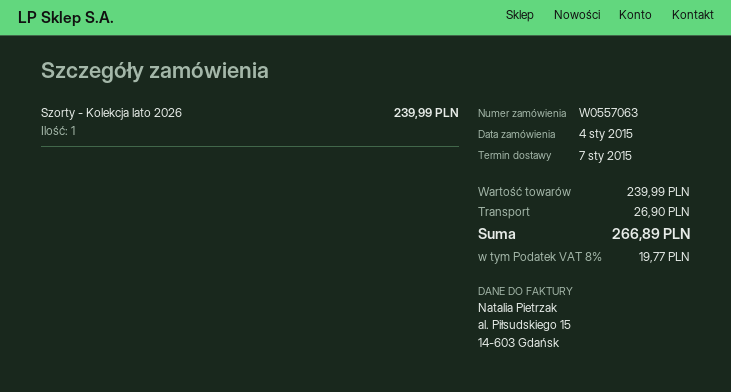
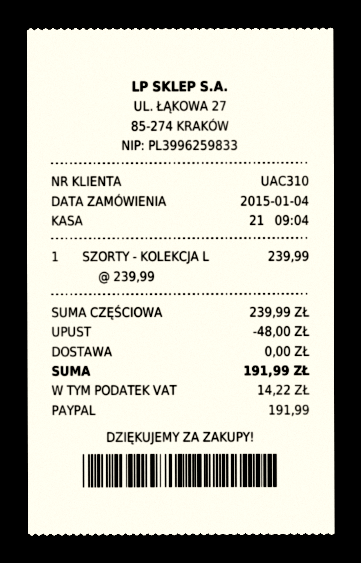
discount: none -> 48.00
shipping: 26.90 -> 0.00
tax: 19.77 -> 14.22
total: 266.89 -> 191.99

